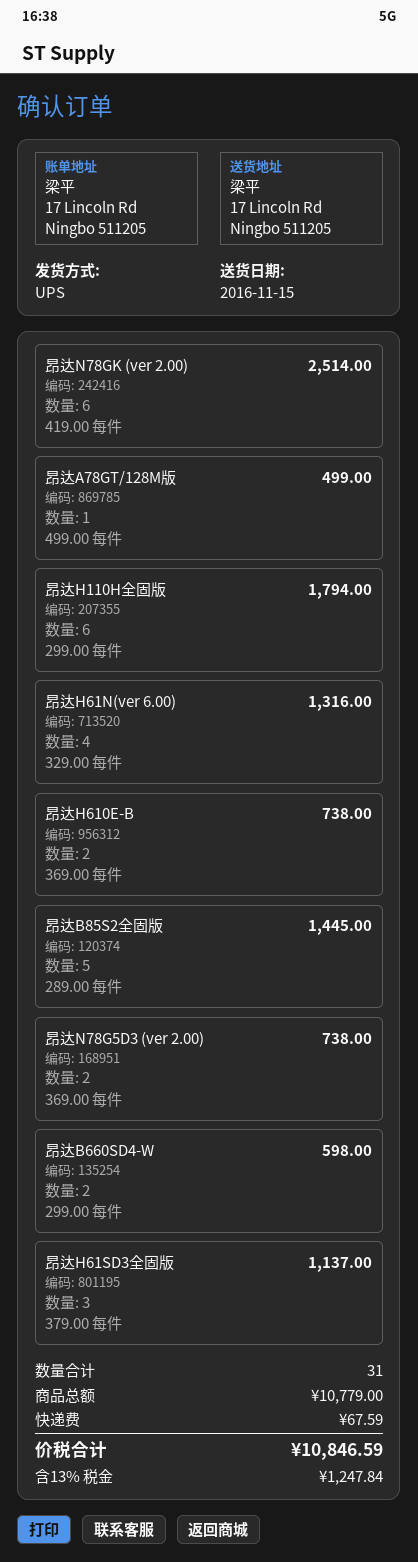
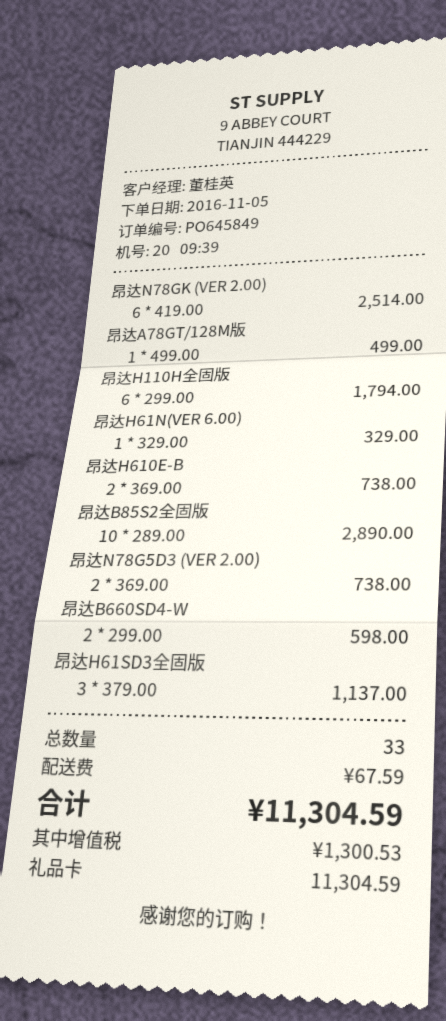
昂达H61N(ver 6.00): 4 x 329.00 = 1316.00 -> 1 x 329.00 = 329.00
昂达B85S2全固版: 5 x 289.00 = 1445.00 -> 10 x 289.00 = 2890.00
total quantity: 31 -> 33
tax: 1247.84 -> 1300.53
total: 10846.59 -> 11304.59

